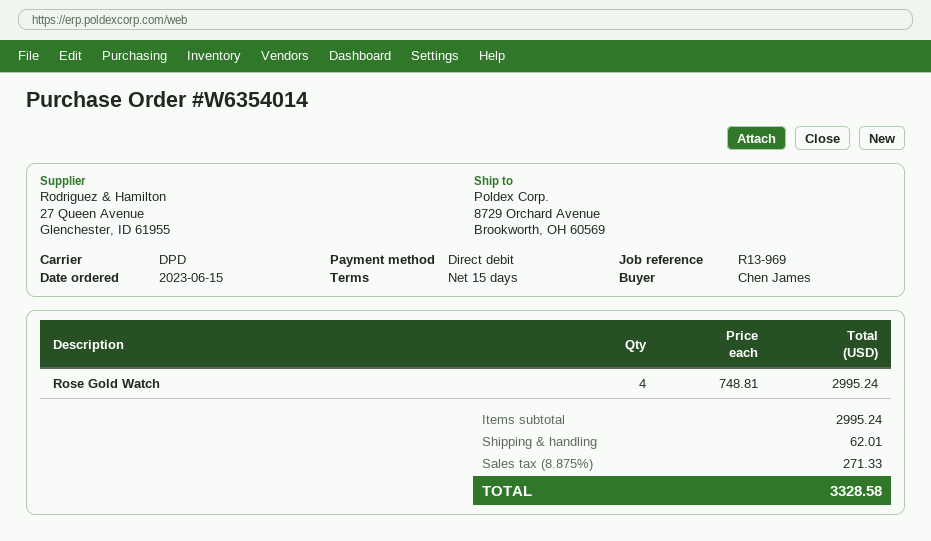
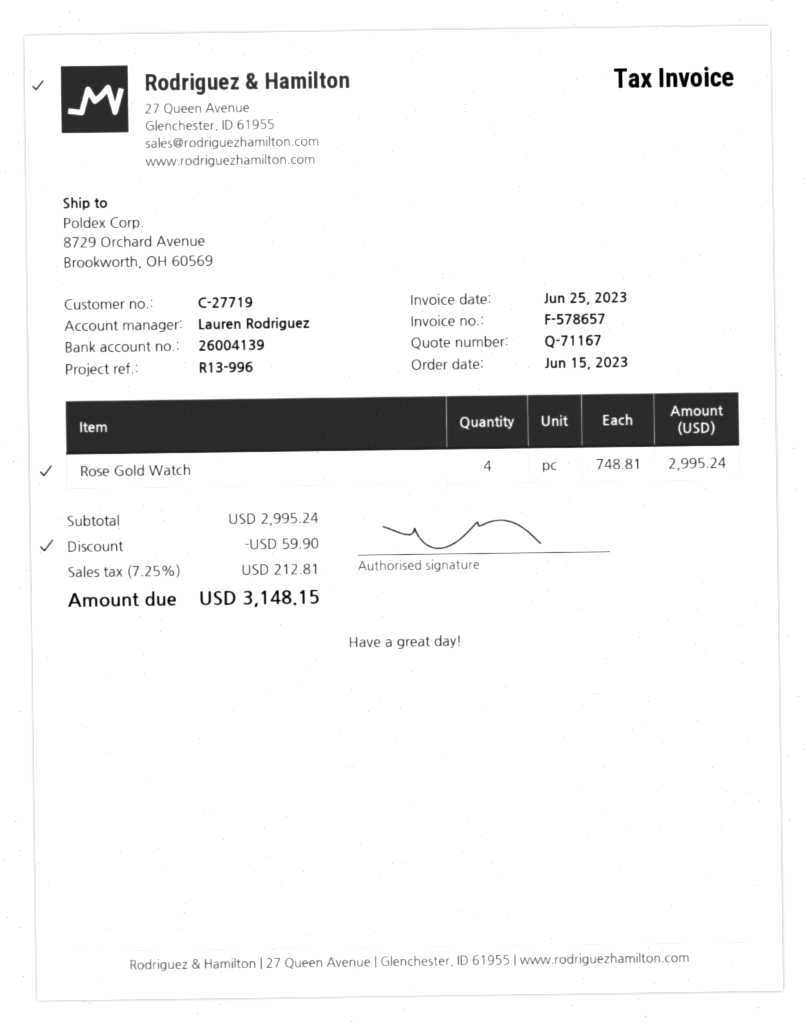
reference: R13-969 -> R13-996
discount: none -> 59.90
shipping: 62.01 -> none
tax: 8.875% = 271.33 -> 7.25% = 212.81
total: 3328.58 -> 3148.15

